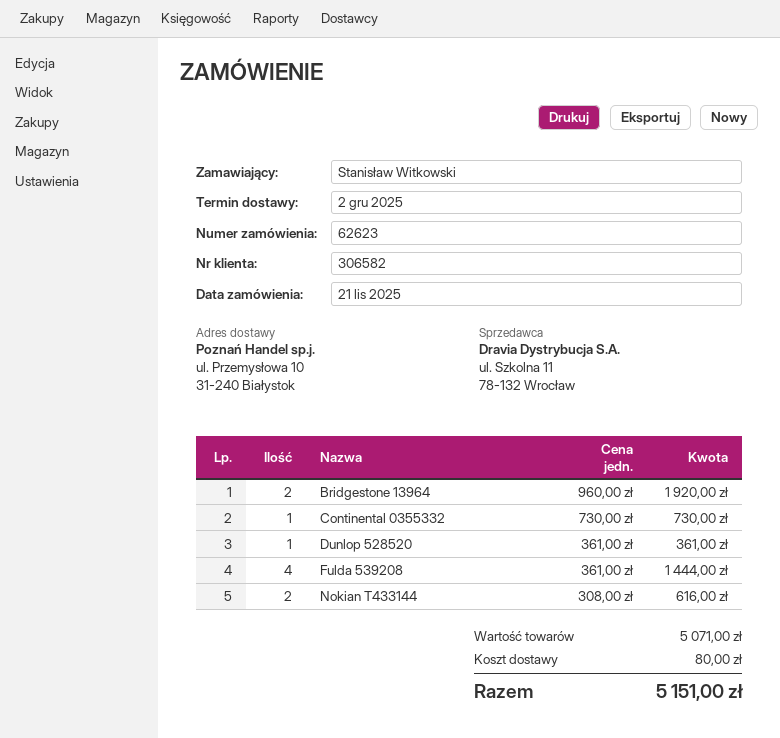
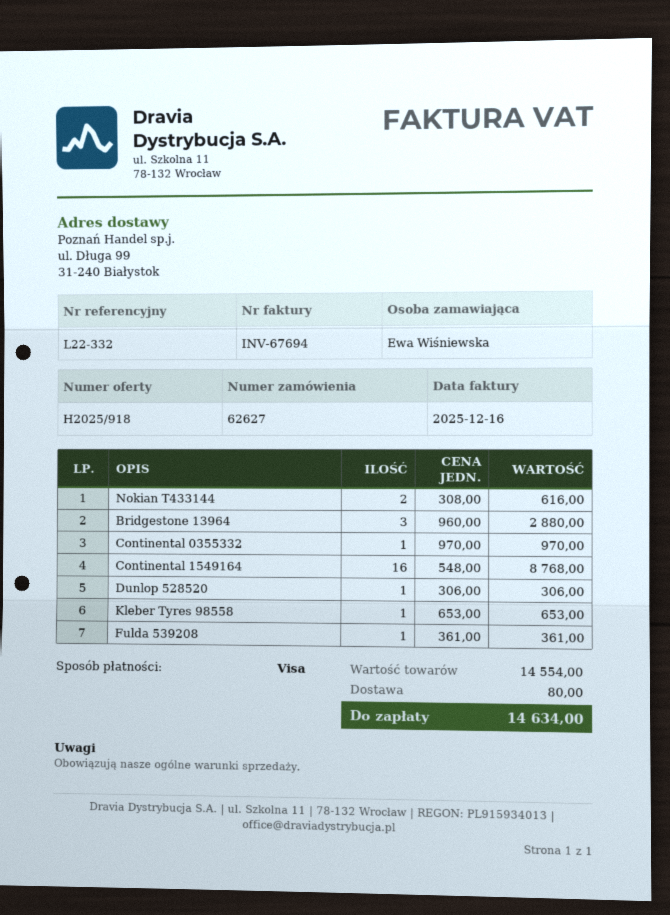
order number: 62623 -> 62627
ordered by: Stanisław Witkowski -> Ewa Wiśniewska
ship to: ul. Przemysłowa 10, 31-240 Białystok -> ul. Długa 99, 31-240 Białystok
Bridgestone 13964: 2 x 960.00 = 1920.00 -> 3 x 960.00 = 2880.00
Continental 0355332: 1 x 730.00 = 730.00 -> 1 x 970.00 = 970.00
Dunlop 528520: 1 x 361.00 = 361.00 -> 1 x 306.00 = 306.00
Fulda 539208: 4 x 361.00 = 1444.00 -> 1 x 361.00 = 361.00
Continental 1549164: none -> 16 x 548.00 = 8768.00
Kleber Tyres 98558: none -> 1 x 653.00 = 653.00
subtotal: 5071.00 -> 14554.00
total: 5151.00 -> 14634.00

